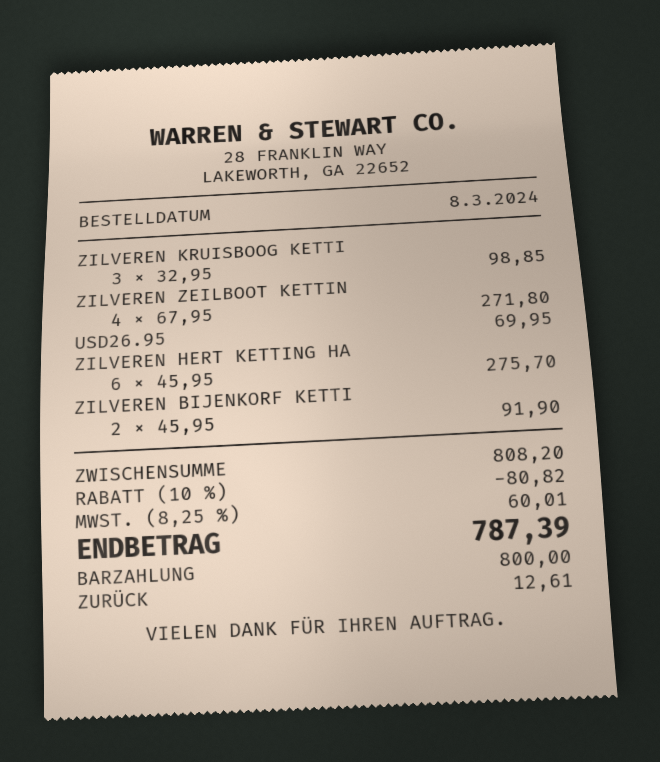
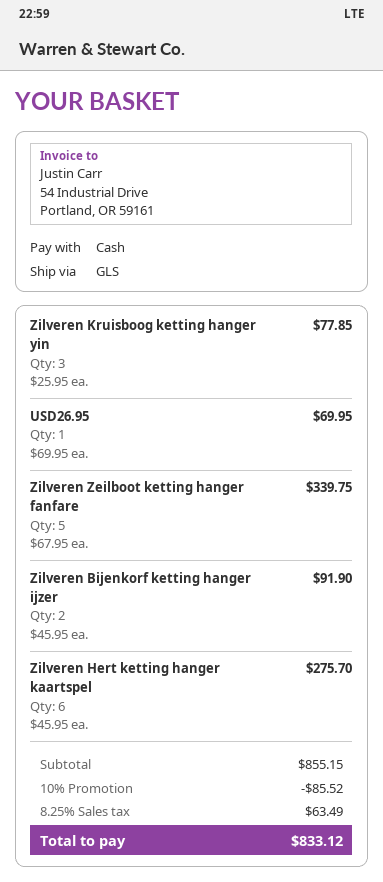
ZILVEREN KRUISBOOG KETTI: 3 x 32.95 = 98.85 -> 3 x 25.95 = 77.85
ZILVEREN ZEILBOOT KETTIN: 4 x 67.95 = 271.80 -> 5 x 67.95 = 339.75
subtotal: 808.20 -> 855.15
discount: 10% = 80.82 -> 10% = 85.52
tax: 8.25% = 60.01 -> 8.25% = 63.49
total: 787.39 -> 833.12

